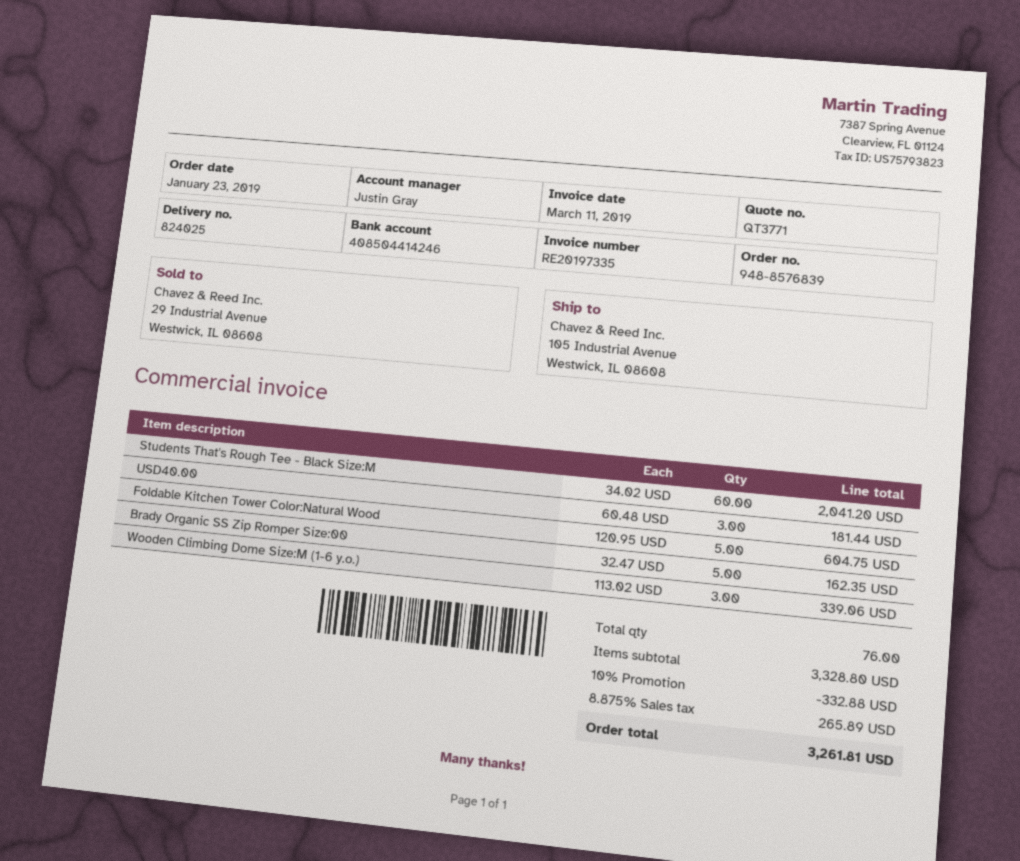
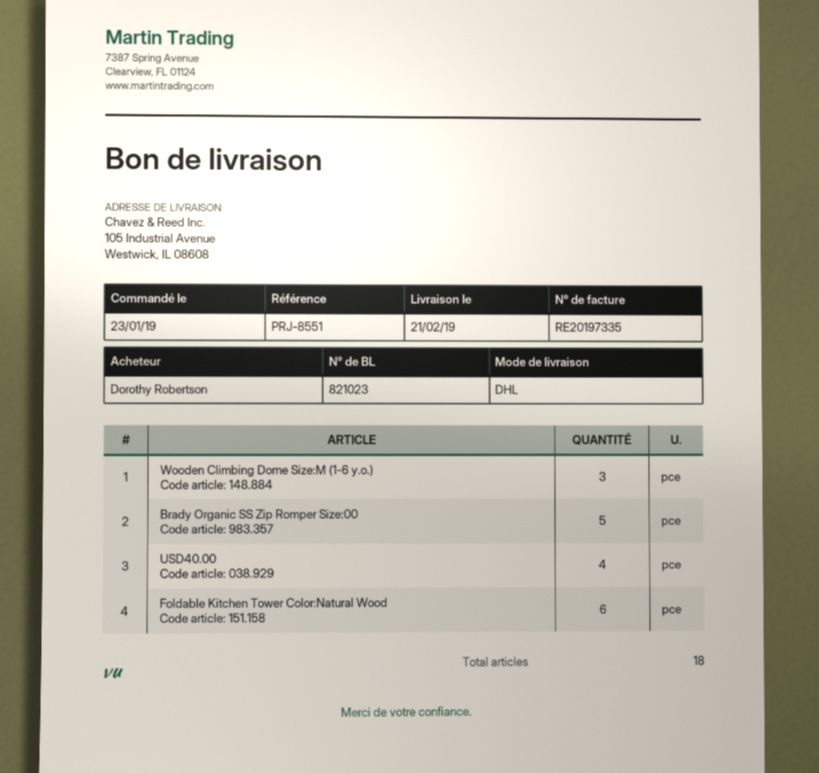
delivery note number: 824025 -> 821023
Students That's Rough Tee - Black Size:M: 60 -> none
USD40.00: 3 -> 4
Foldable Kitchen Tower Color:Natural Wood: 5 -> 6
total quantity: 76 -> 18

